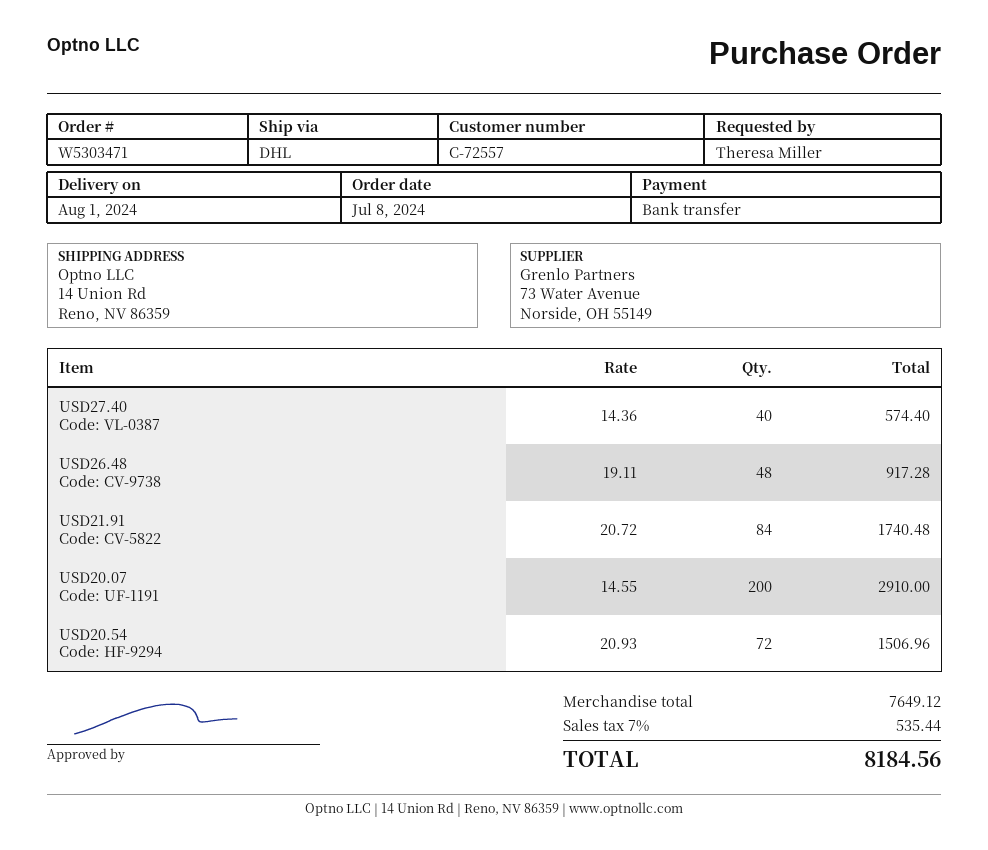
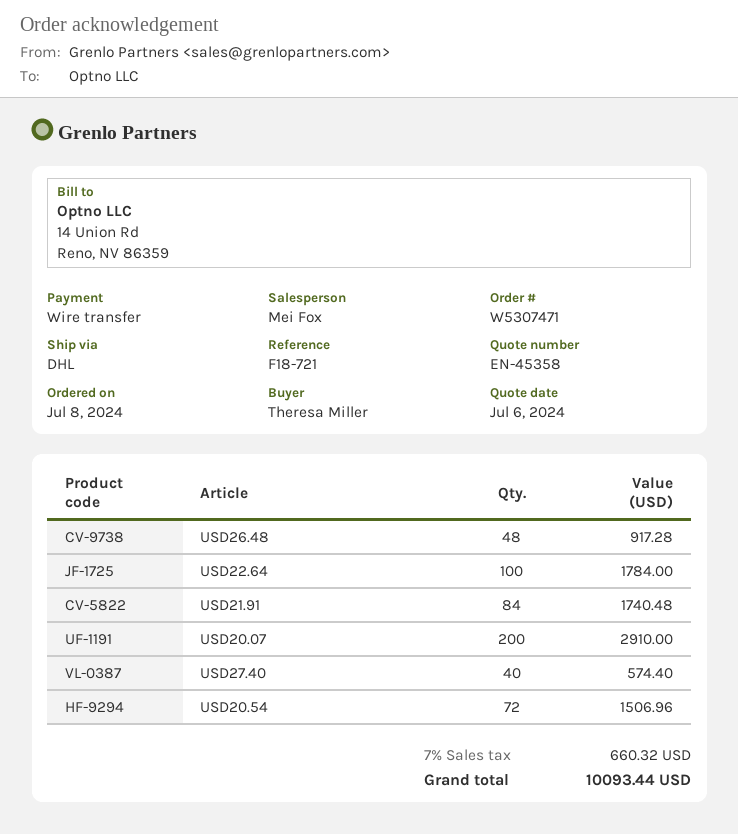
order number: W5303471 -> W5307471
USD22.64: none -> 100 for 1784.00
tax: 7% = 535.44 -> 7% = 660.32
total: 8184.56 -> 10093.44

